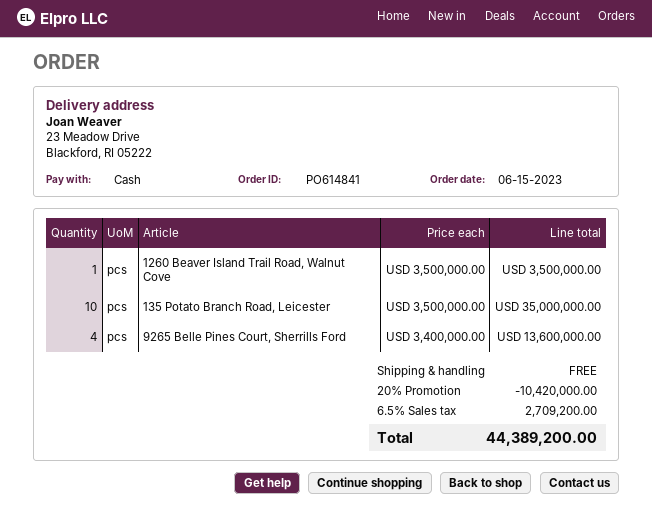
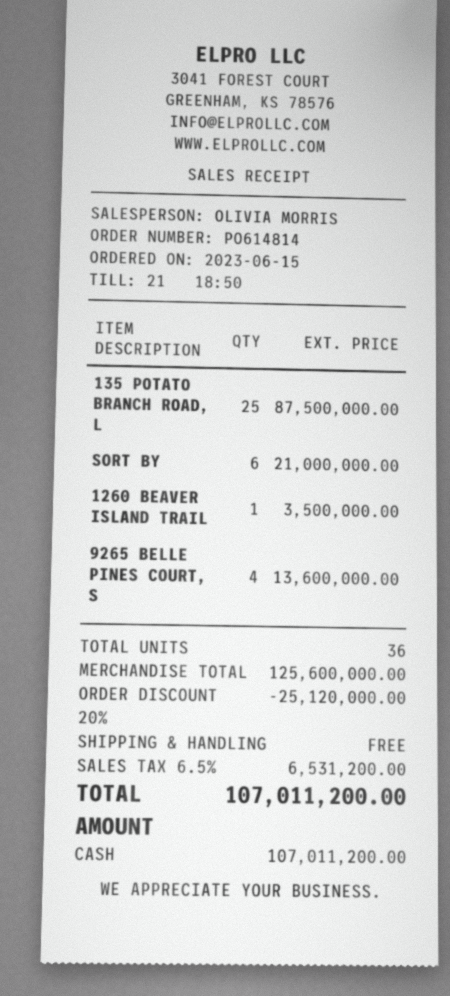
order number: PO614841 -> PO614814
135 Potato Branch Road, Leicester: 10 for 35000000.00 -> 25 for 87500000.00
SORT BY: none -> 6 for 21000000.00
discount: 20% = 10420000.00 -> 20% = 25120000.00
tax: 6.5% = 2709200.00 -> 6.5% = 6531200.00
total: 44389200.00 -> 107011200.00

